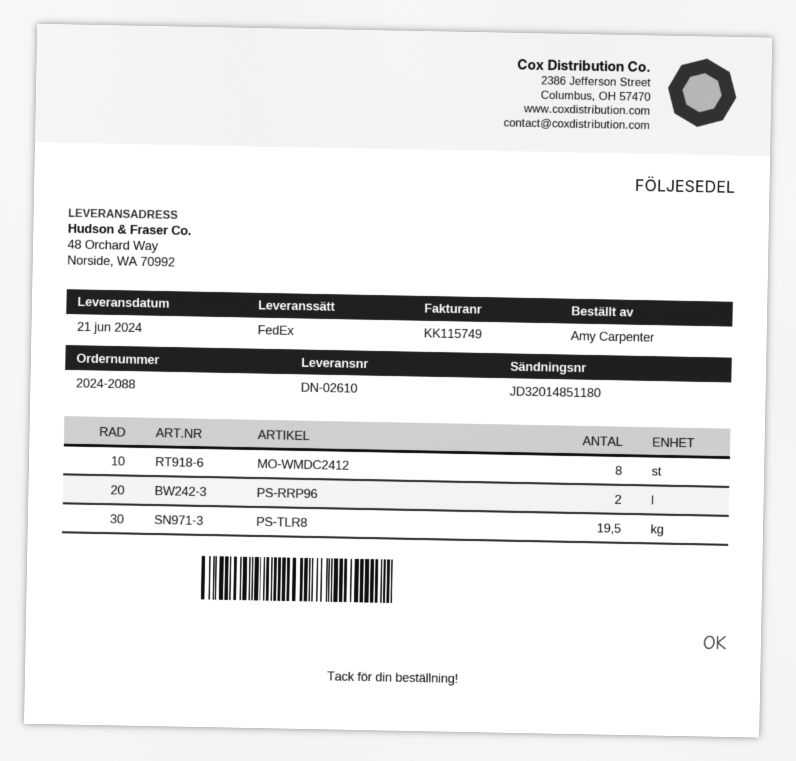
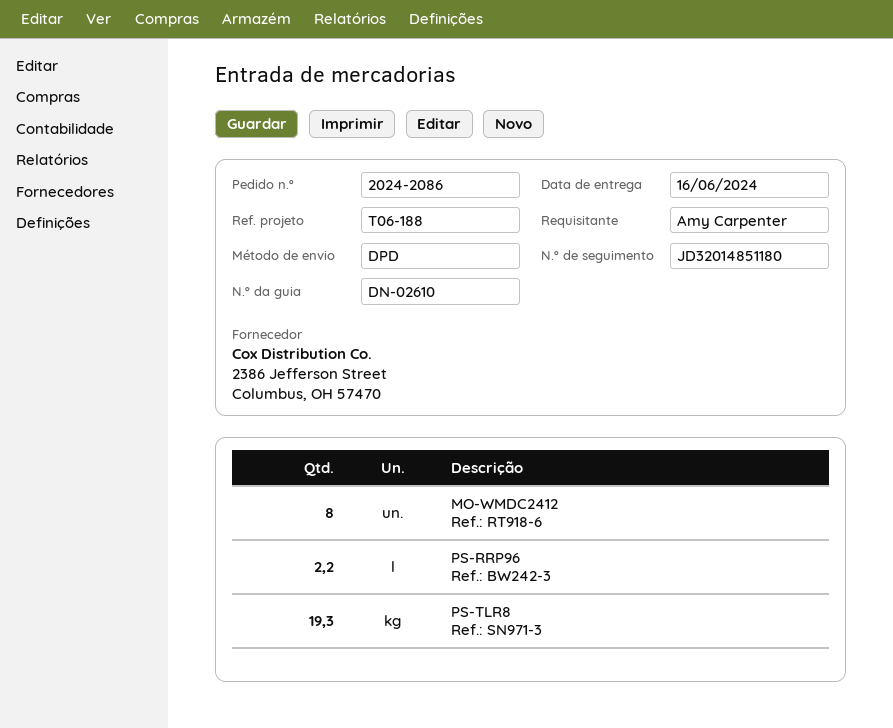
order number: 2024-2088 -> 2024-2086
delivery date: 2024-06-21 -> 2024-06-16
shipping method: FedEx -> DPD
PS-RRP96: 2 -> 2.2
PS-TLR8: 19.5 -> 19.3

